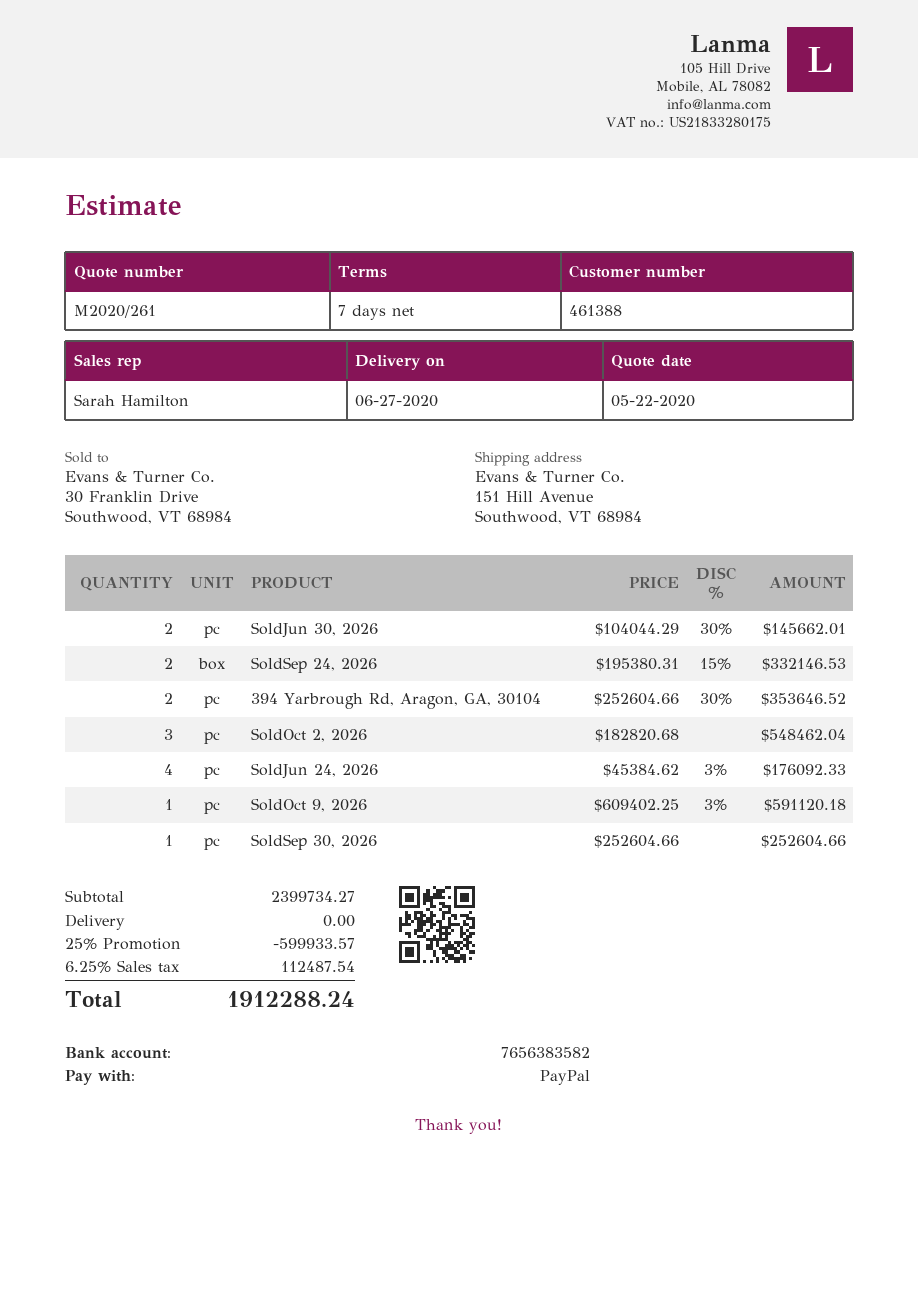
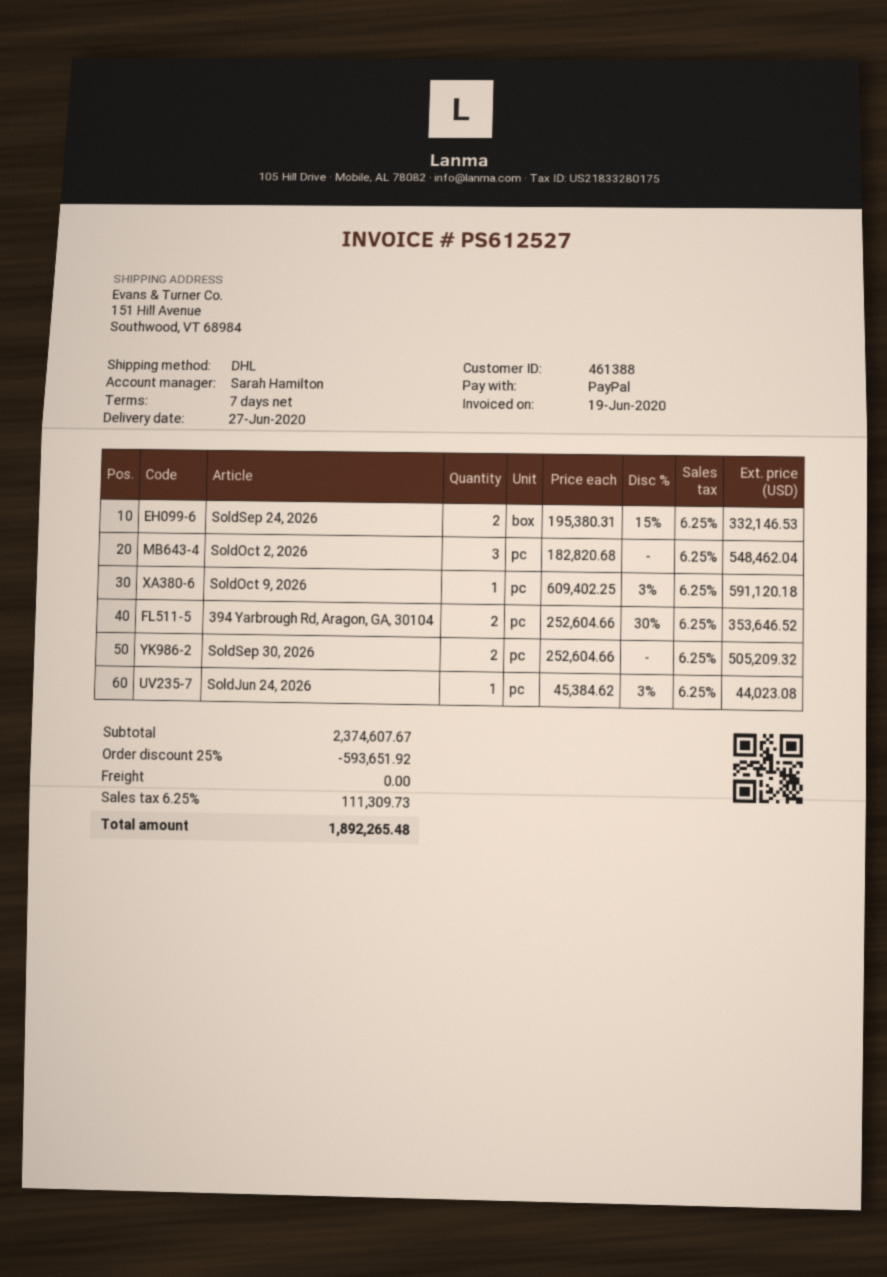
SoldJun 30, 2026: 2 x 104044.29 - 30% = 145662.01 -> none
SoldJun 24, 2026: 4 x 45384.62 - 3% = 176092.33 -> 1 x 45384.62 - 3% = 44023.08
SoldSep 30, 2026: 1 x 252604.66 = 252604.66 -> 2 x 252604.66 = 505209.32
subtotal: 2399734.27 -> 2374607.67
discount: 25% = 599933.57 -> 25% = 593651.92
tax: 6.25% = 112487.54 -> 6.25% = 111309.73
total: 1912288.24 -> 1892265.48

